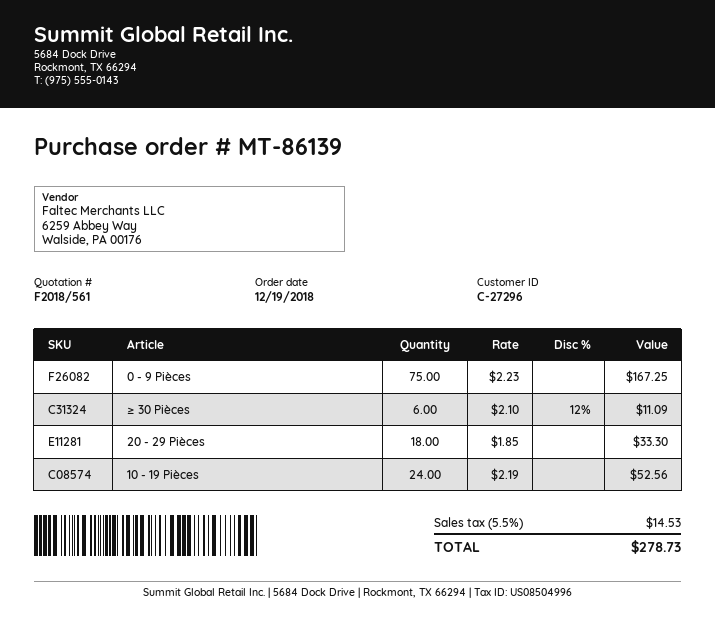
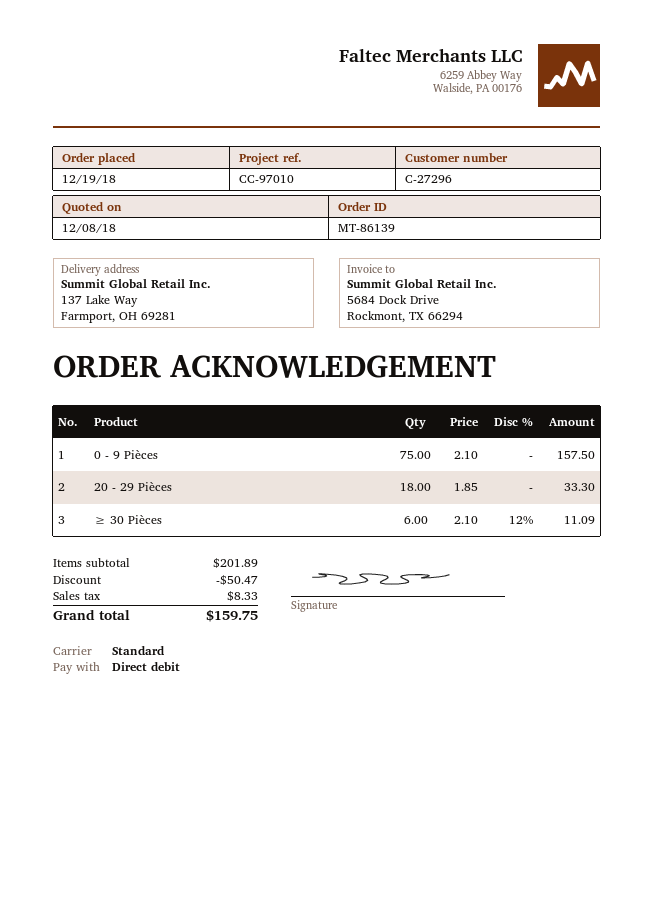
0 - 9 Pièces: 75 x 2.23 = 167.25 -> 75 x 2.10 = 157.50
10 - 19 Pièces: 24 x 2.19 = 52.56 -> none
discount: none -> 50.47
tax: 14.53 -> 8.33
total: 278.73 -> 159.75

